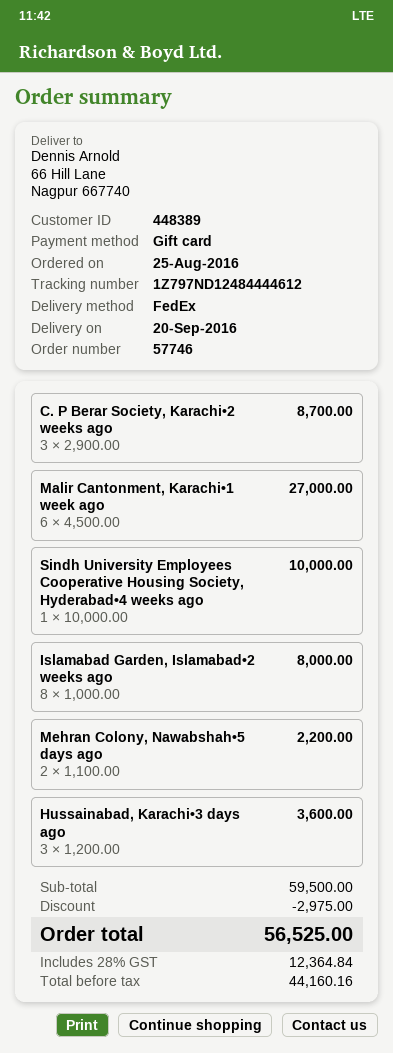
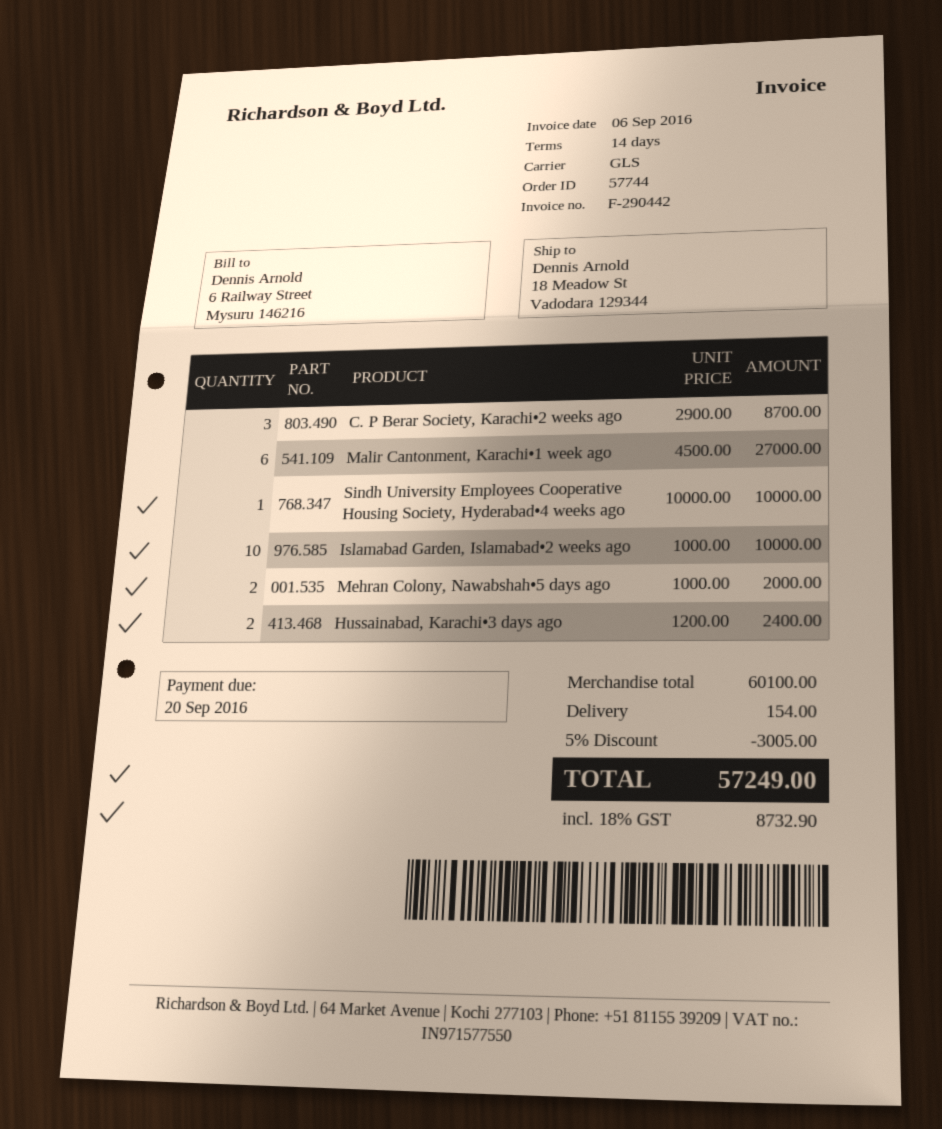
order number: 57746 -> 57744
shipping method: FedEx -> GLS
ship to: 66 Hill Lane, Nagpur 667740 -> 18 Meadow St, Vadodara 129344
Islamabad Garden, Islamabad•2 weeks ago: 8 x 1000.00 = 8000.00 -> 10 x 1000.00 = 10000.00
Mehran Colony, Nawabshah•5 days ago: 2 x 1100.00 = 2200.00 -> 2 x 1000.00 = 2000.00
Hussainabad, Karachi•3 days ago: 3 x 1200.00 = 3600.00 -> 2 x 1200.00 = 2400.00
subtotal: 59500.00 -> 60100.00
discount: 2975.00 -> 3005.00
shipping: none -> 154.00
tax: 28% = 12364.84 -> 18% = 8732.90
total: 56525.00 -> 57249.00

